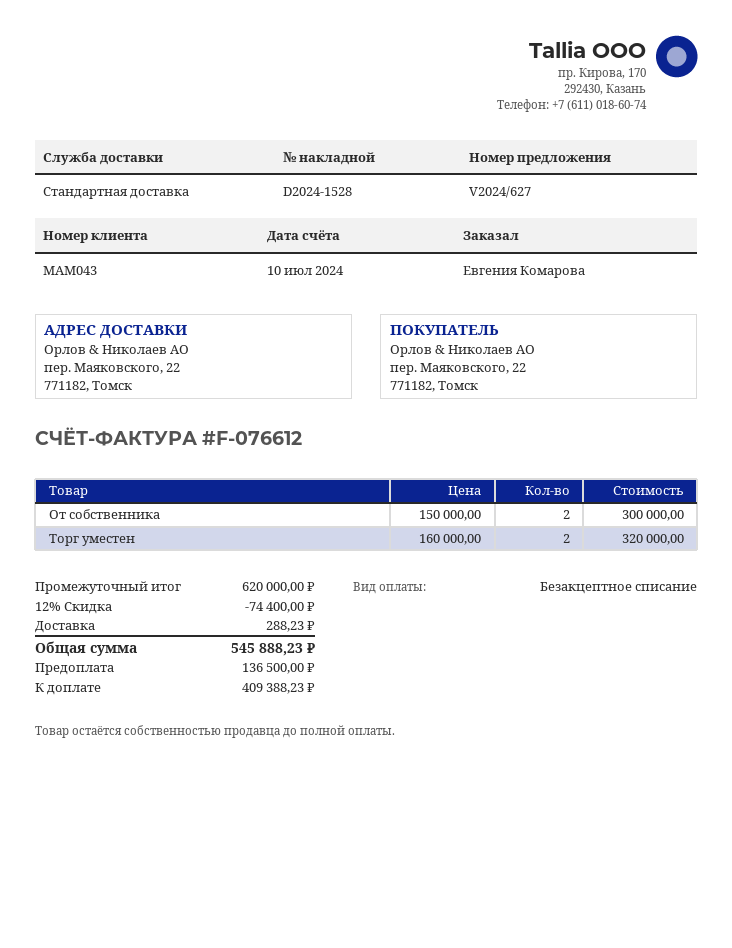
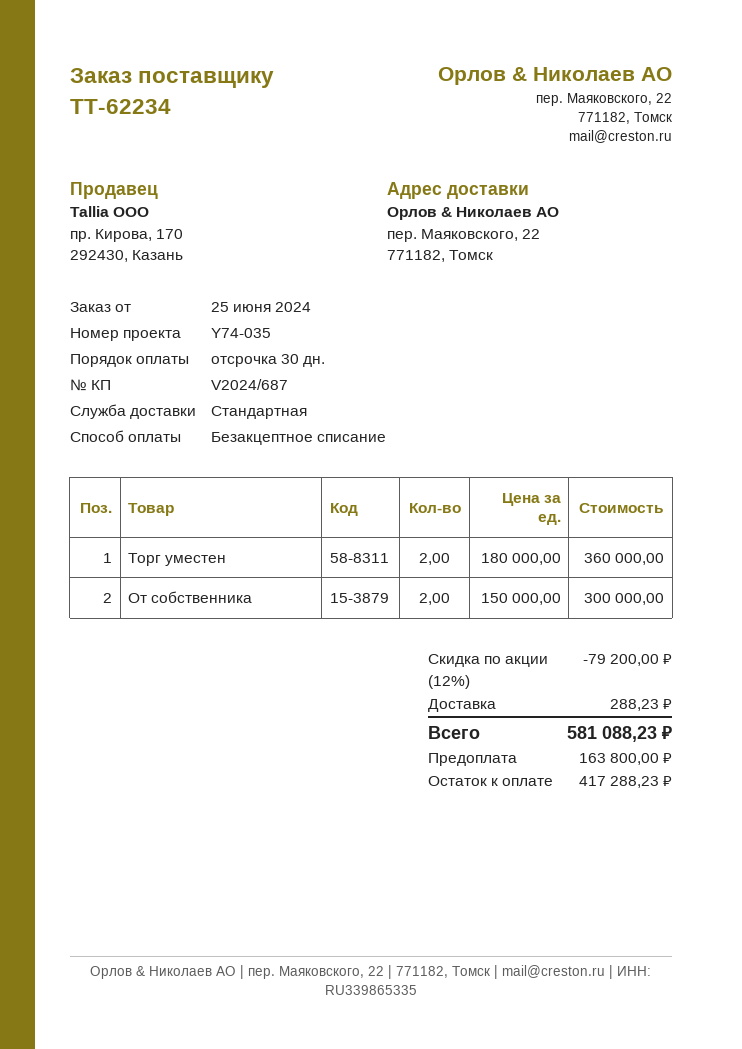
quote number: V2024/627 -> V2024/687
Торг уместен: 2 x 160000.00 = 320000.00 -> 2 x 180000.00 = 360000.00
discount: 12% = 74400.00 -> 12% = 79200.00
total: 545888.23 -> 581088.23
deposit: 136500.00 -> 163800.00
balance: 409388.23 -> 417288.23

